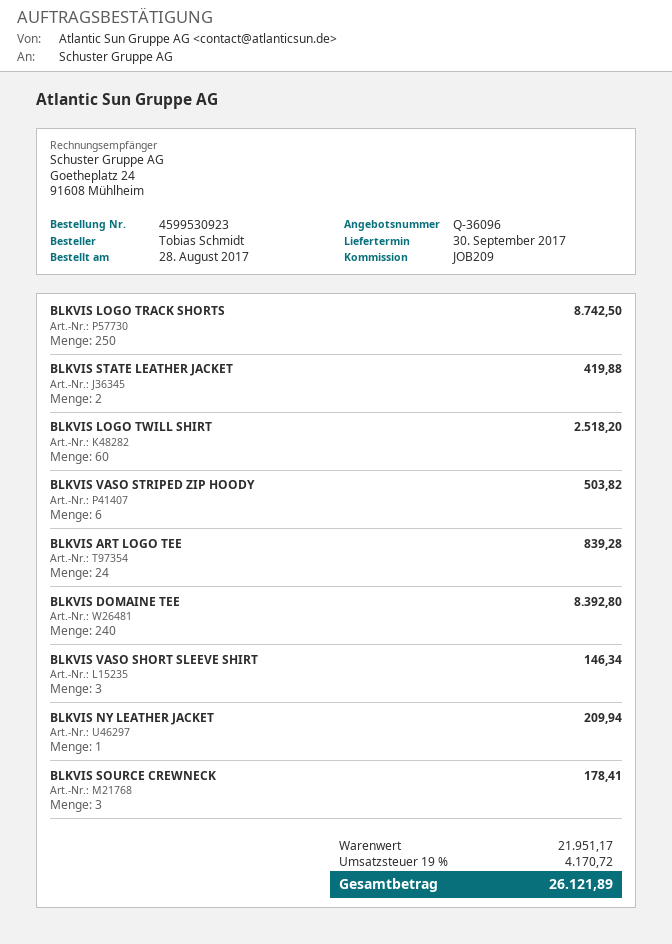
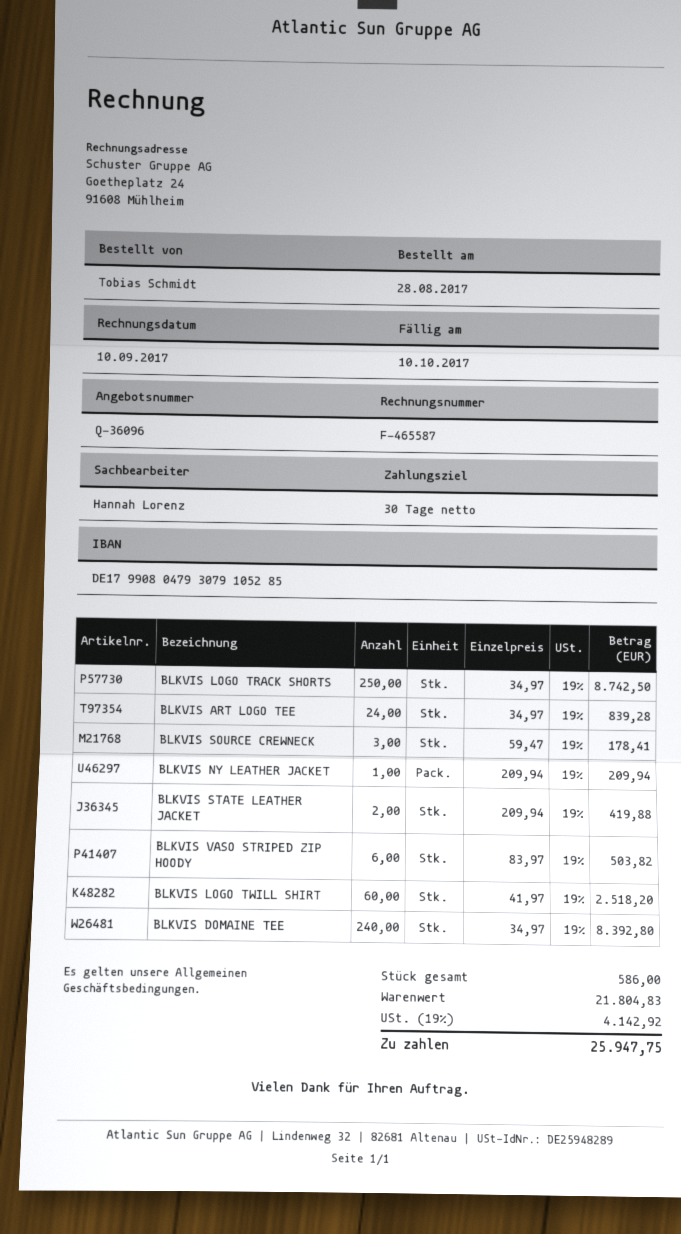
BLKVIS VASO SHORT SLEEVE SHIRT: 3 for 146.34 -> none
subtotal: 21951.17 -> 21804.83
tax: 19% = 4170.72 -> 19% = 4142.92
total: 26121.89 -> 25947.75

